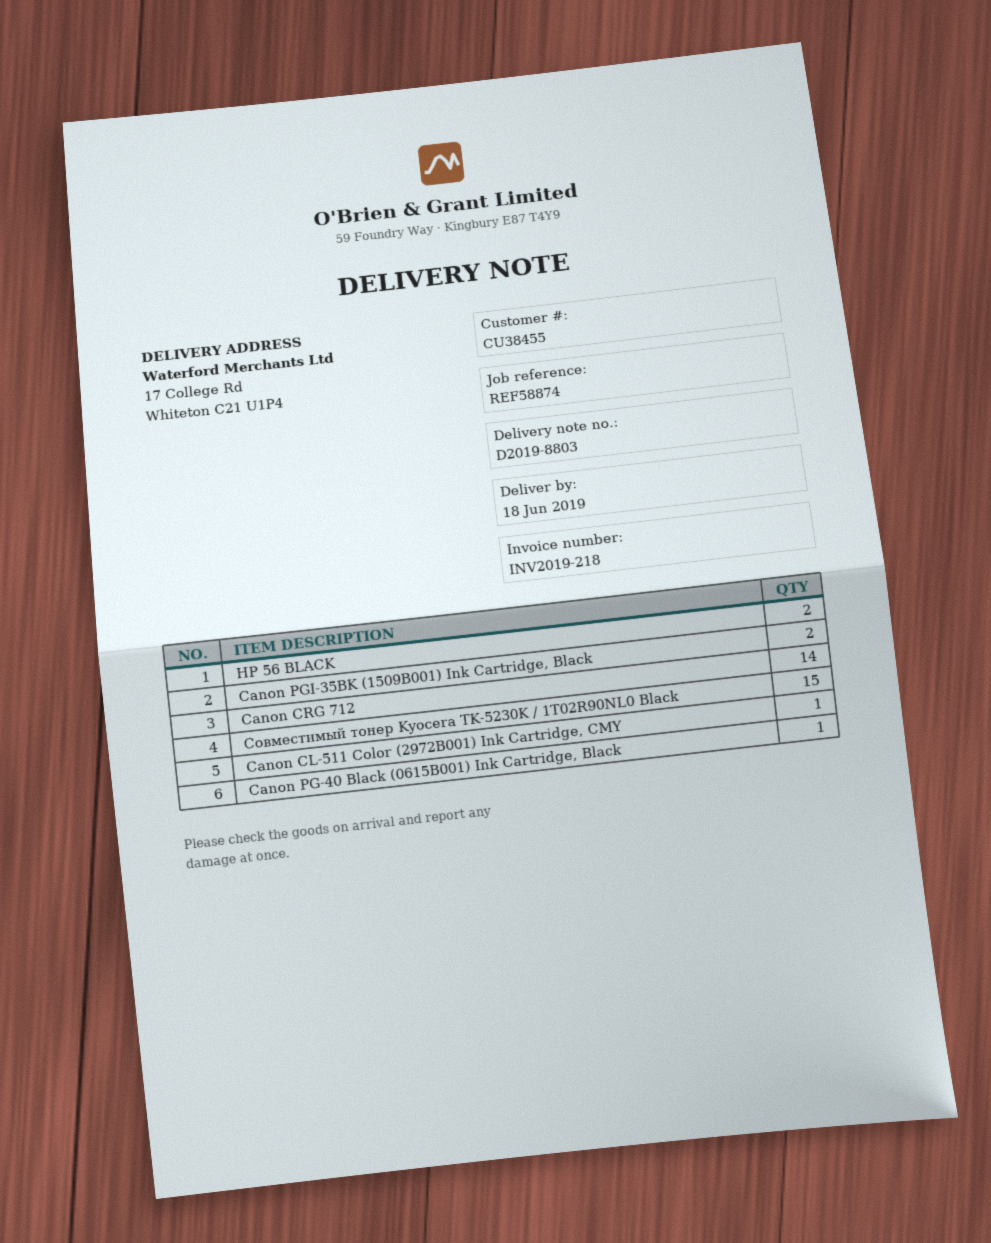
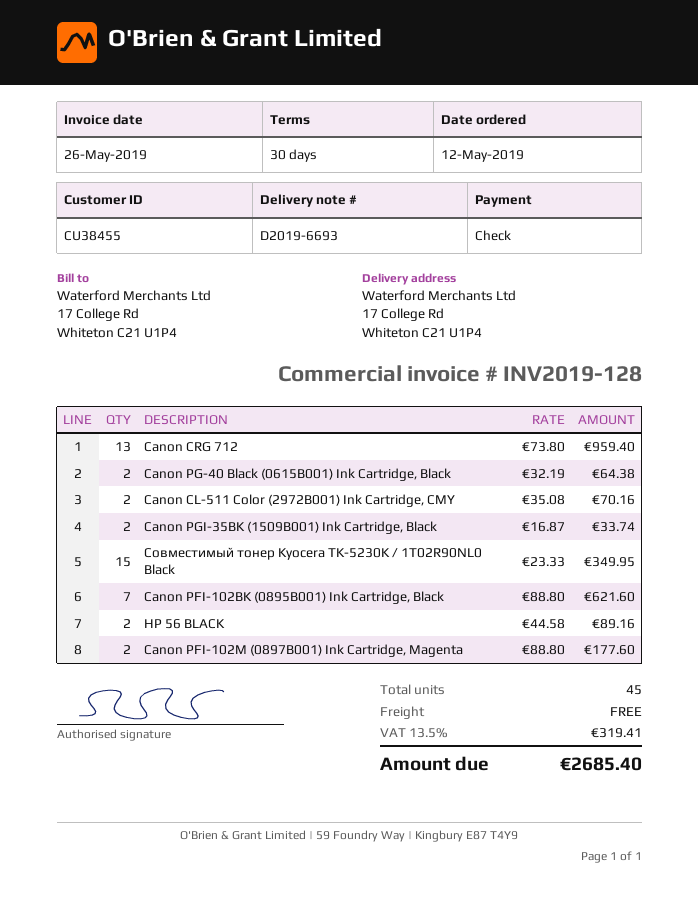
delivery note number: D2019-8803 -> D2019-6693
invoice number: INV2019-218 -> INV2019-128
Canon CRG 712: 14 -> 13
Canon CL-511 Color (2972B001) Ink Cartridge, CMY: 1 -> 2
Canon PG-40 Black (0615B001) Ink Cartridge, Black: 1 -> 2
Canon PFI-102BK (0895B001) Ink Cartridge, Black: none -> 7
Canon PFI-102M (0897B001) Ink Cartridge, Magenta: none -> 2

